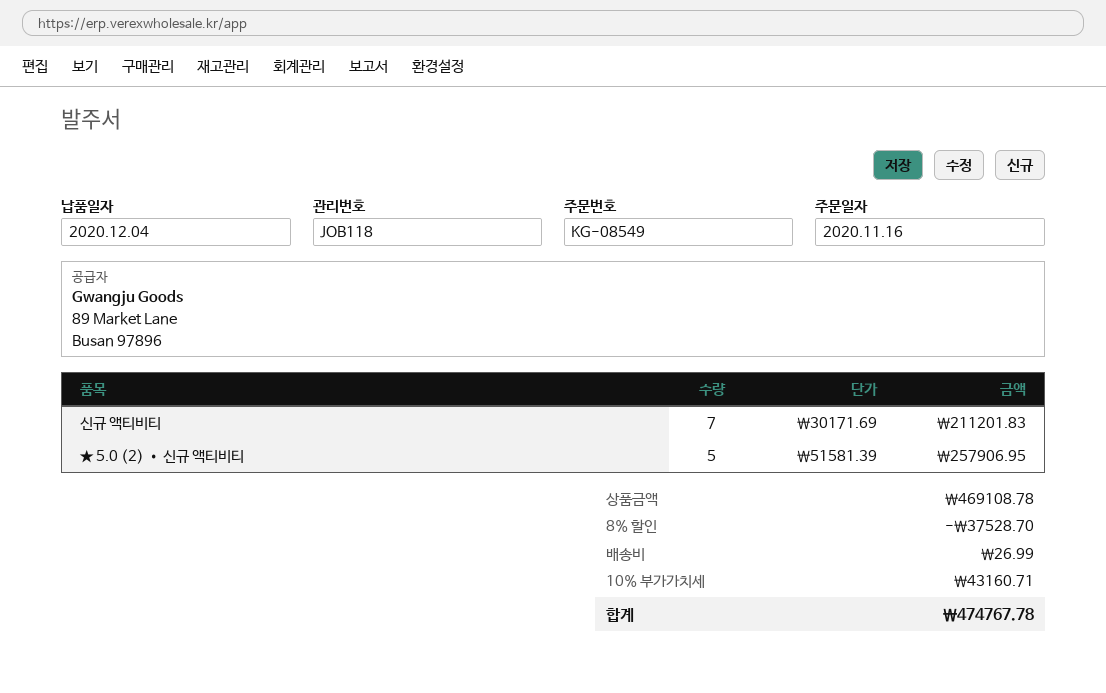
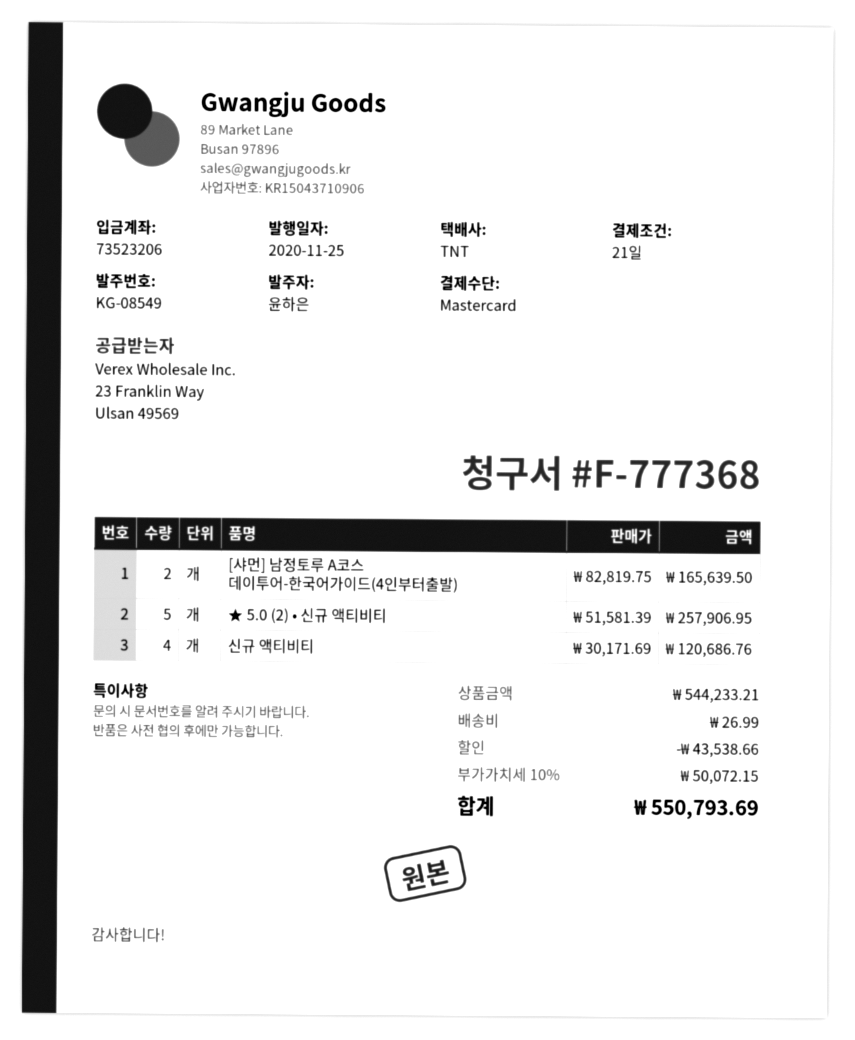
신규 액티비티: 7 x 30171.69 = 211201.83 -> 4 x 30171.69 = 120686.76
[샤먼] 남정토루 A코스 데이투어-한국어가이드(4인부터출발): none -> 2 x 82819.75 = 165639.50
subtotal: 469108.78 -> 544233.21
discount: 37528.70 -> 43538.66
tax: 10% = 43160.71 -> 10% = 50072.15
total: 474767.78 -> 550793.69

